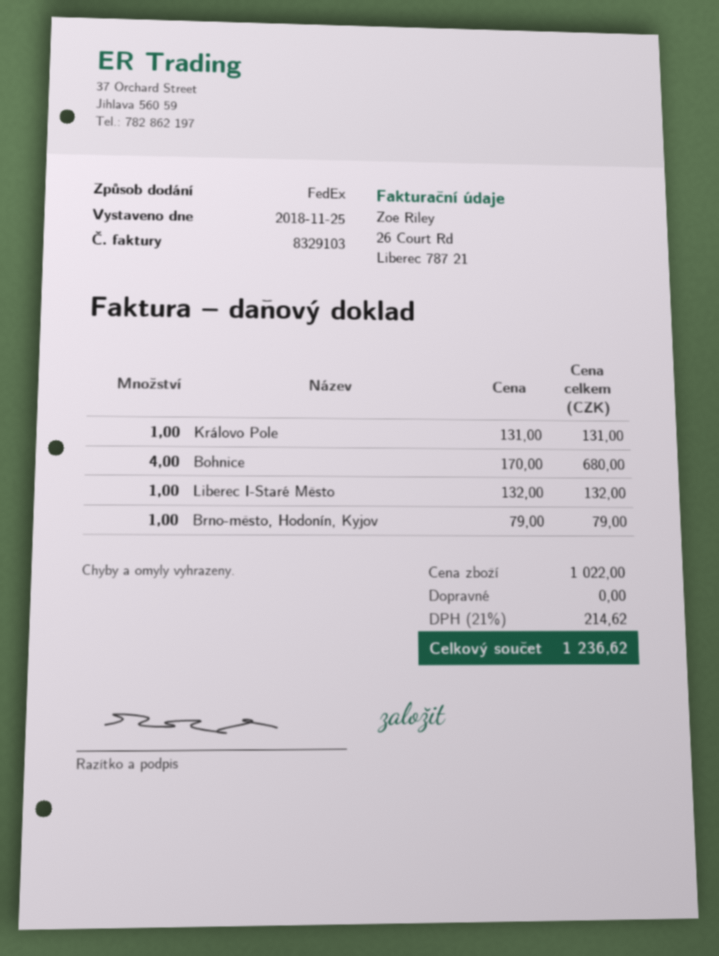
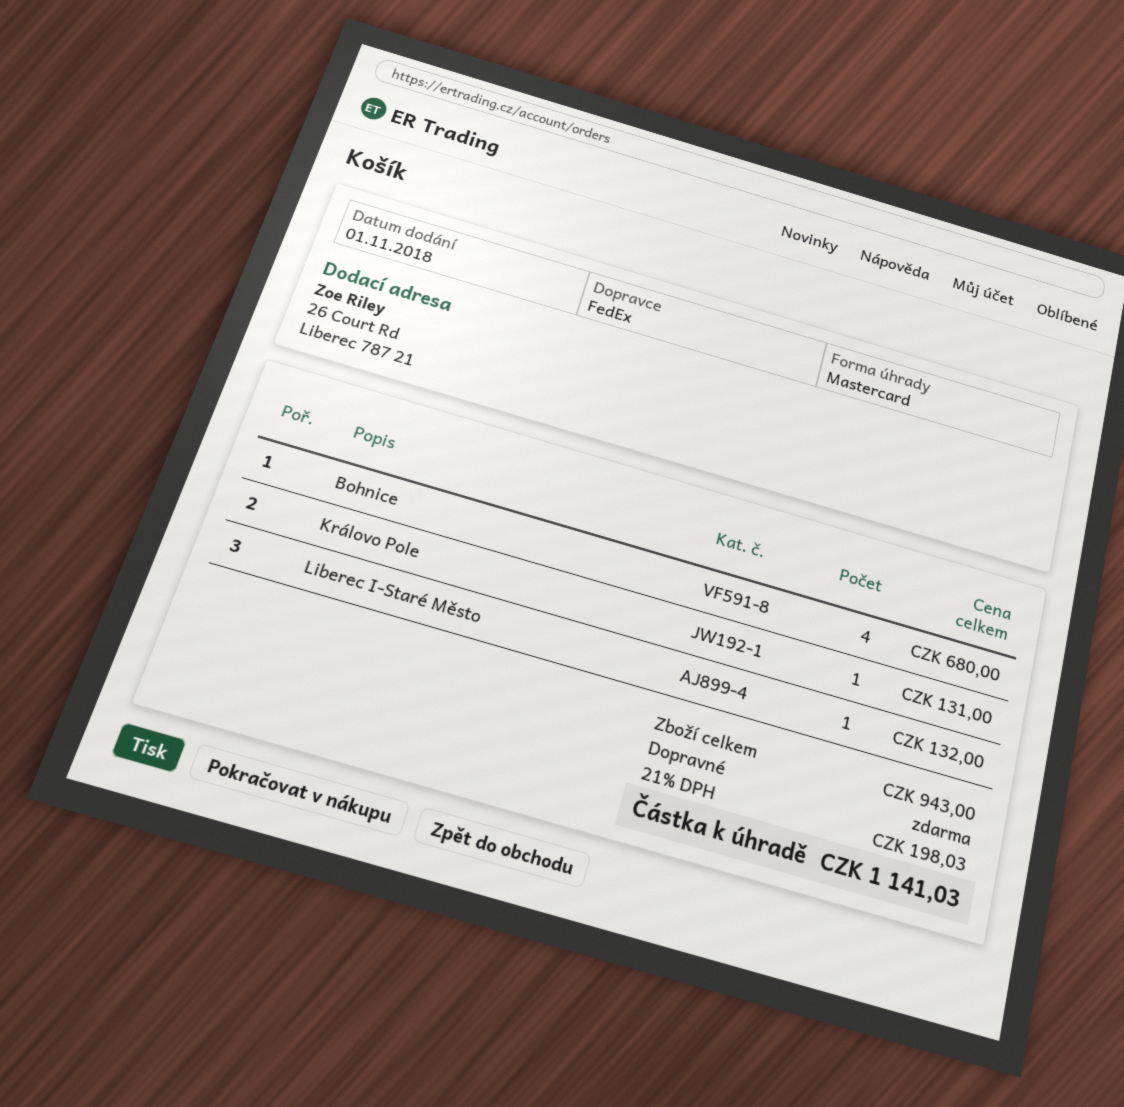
Brno-město, Hodonín, Kyjov: 1 for 79.00 -> none
subtotal: 1022.00 -> 943.00
tax: 21% = 214.62 -> 21% = 198.03
total: 1236.62 -> 1141.03

